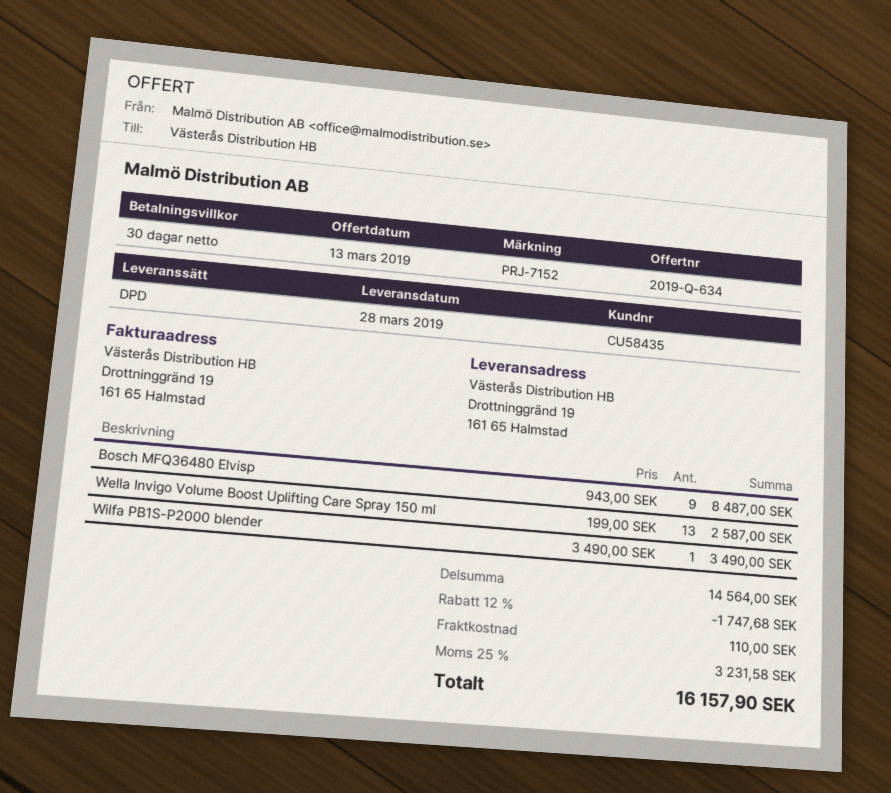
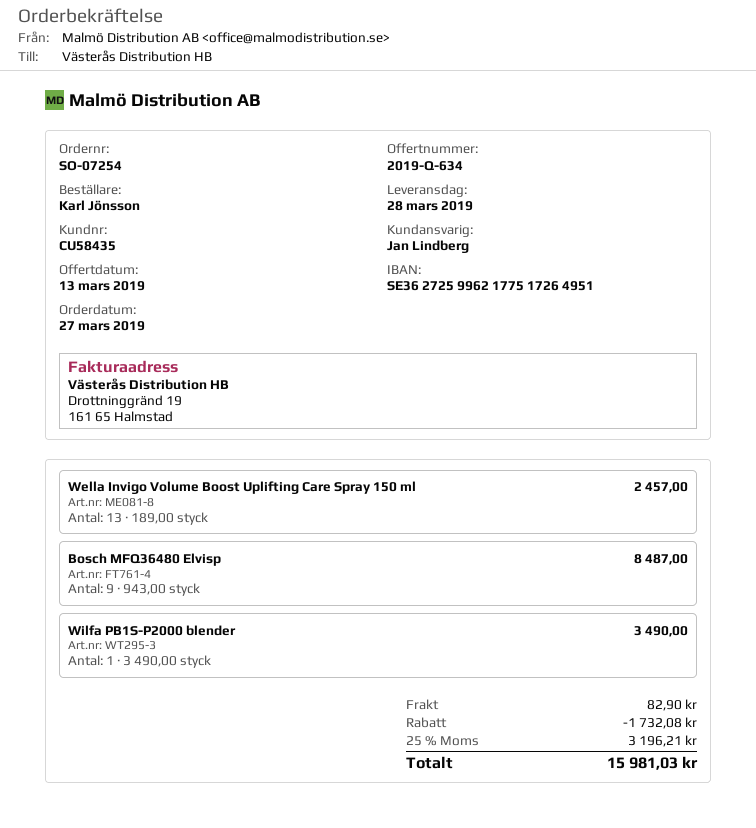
Wella Invigo Volume Boost Uplifting Care Spray 150 ml: 13 x 199.00 = 2587.00 -> 13 x 189.00 = 2457.00
discount: 1747.68 -> 1732.08
shipping: 110.00 -> 82.90
tax: 25% = 3231.58 -> 25% = 3196.21
total: 16157.90 -> 15981.03

